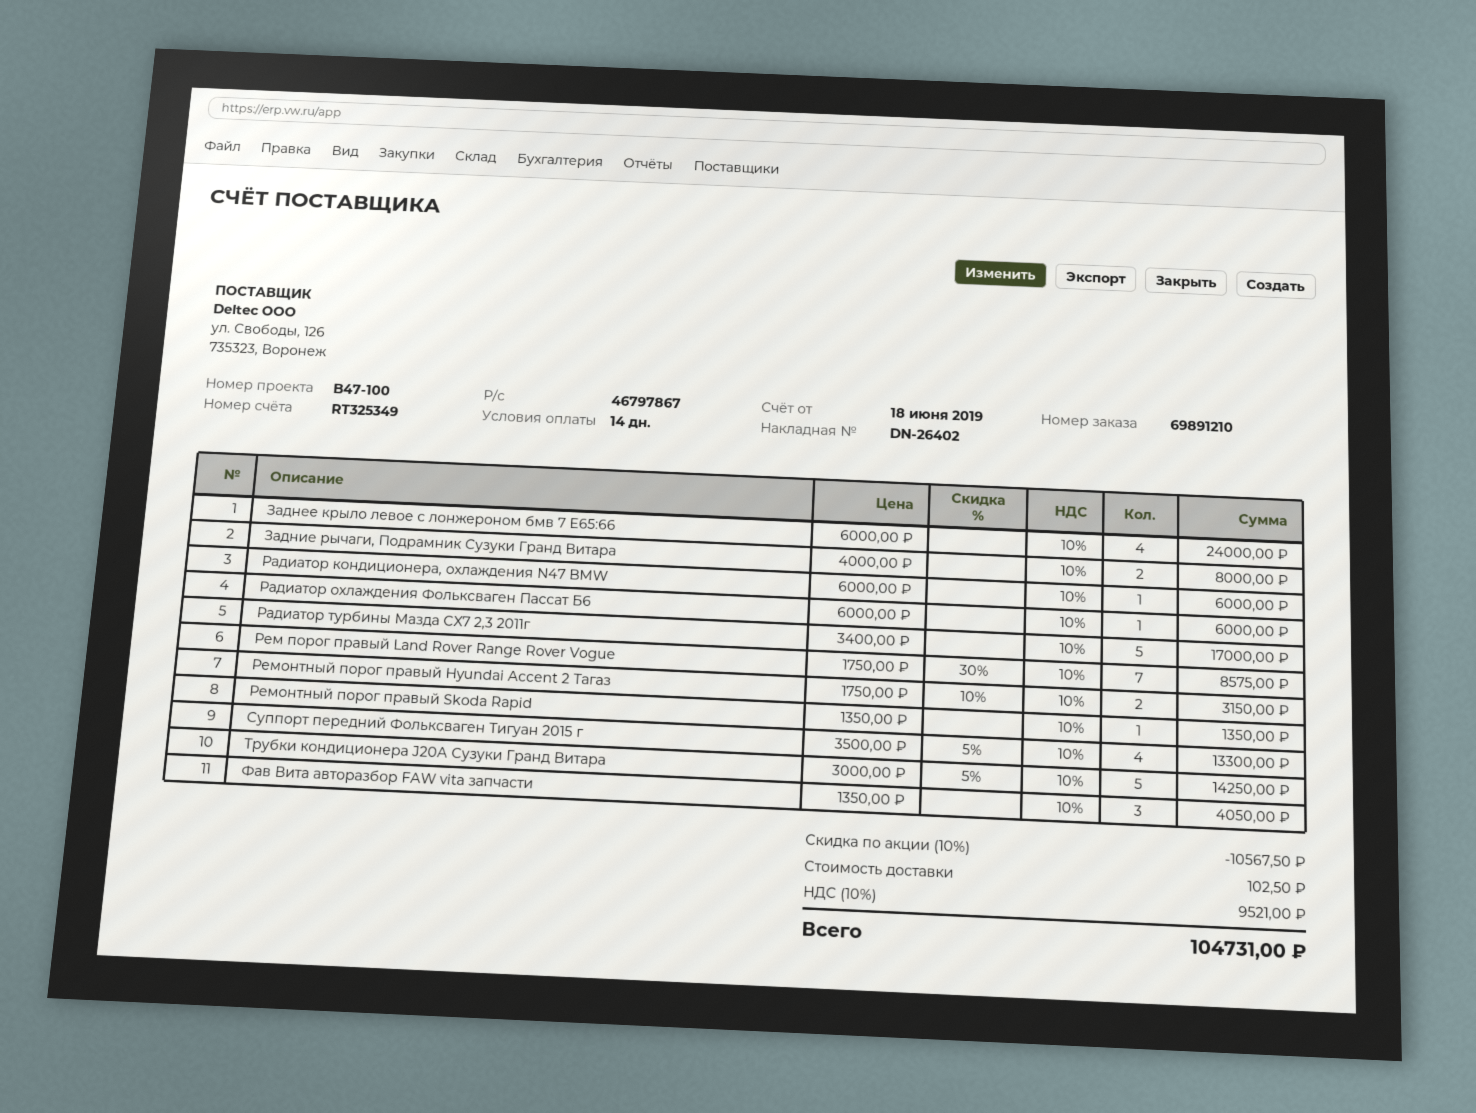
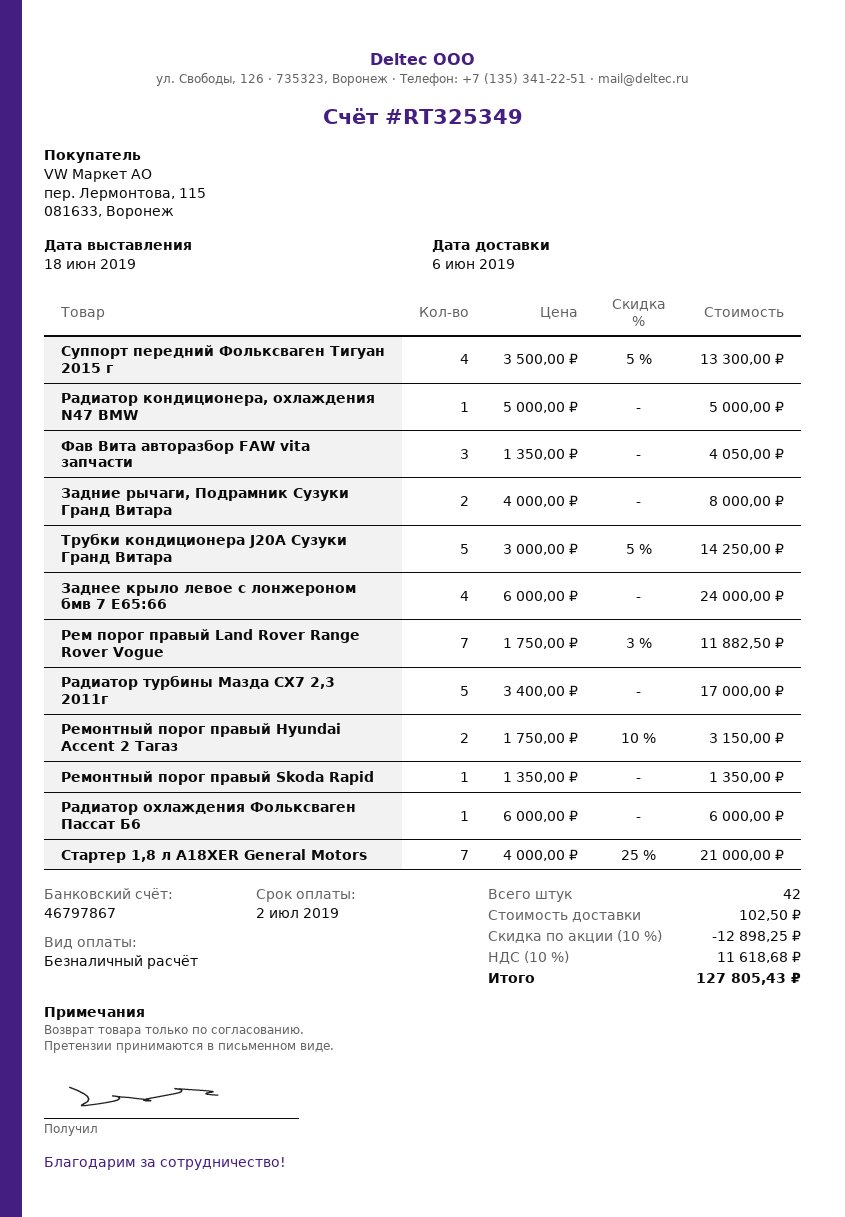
Радиатор кондиционера, охлаждения N47 BMW: 1 x 6000.00 = 6000.00 -> 1 x 5000.00 = 5000.00
Рем порог правый Land Rover Range Rover Vogue: 7 x 1750.00 - 30% = 8575.00 -> 7 x 1750.00 - 3% = 11882.50
Стартер 1,8 л A18XER General Motors: none -> 7 x 4000.00 - 25% = 21000.00
discount: 10% = 10567.50 -> 10% = 12898.25
tax: 10% = 9521.00 -> 10% = 11618.68
total: 104731.00 -> 127805.43

